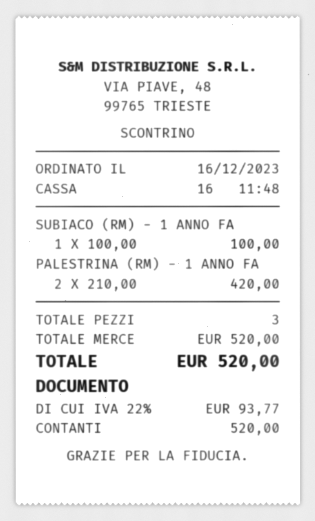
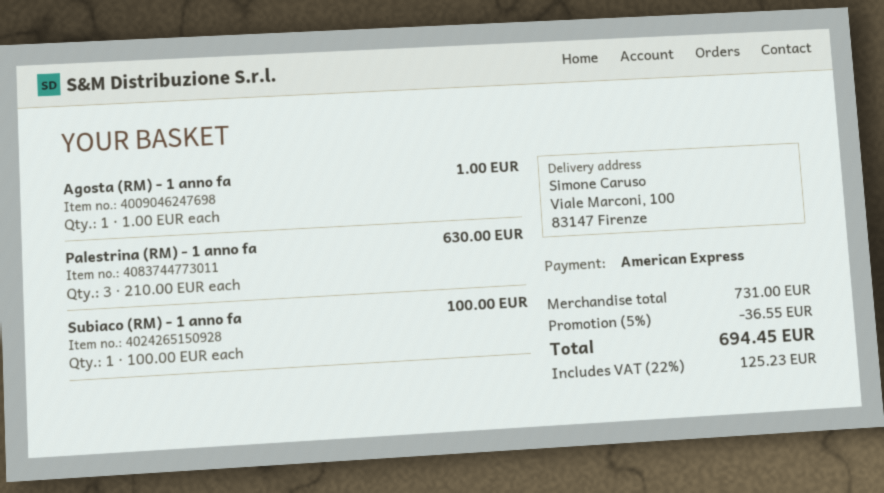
payment method: cash -> American Express
PALESTRINA (RM) - 1 ANNO FA: 2 x 210.00 = 420.00 -> 3 x 210.00 = 630.00
Agosta (RM) - 1 anno fa: none -> 1 x 1.00 = 1.00
subtotal: 520.00 -> 731.00
discount: none -> 5% = 36.55
tax: 22% = 93.77 -> 22% = 125.23
total: 520.00 -> 694.45

